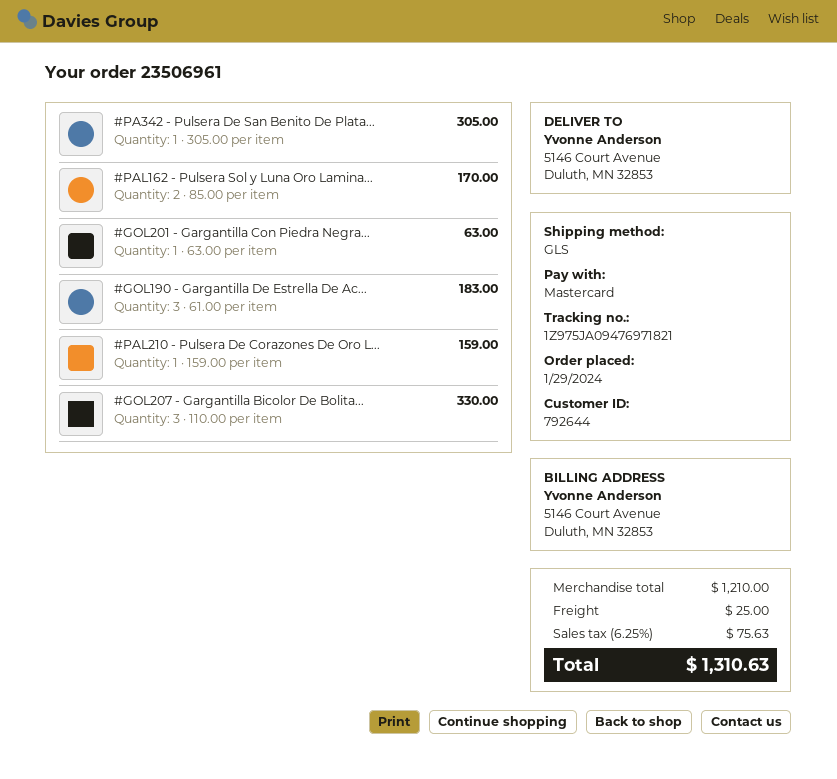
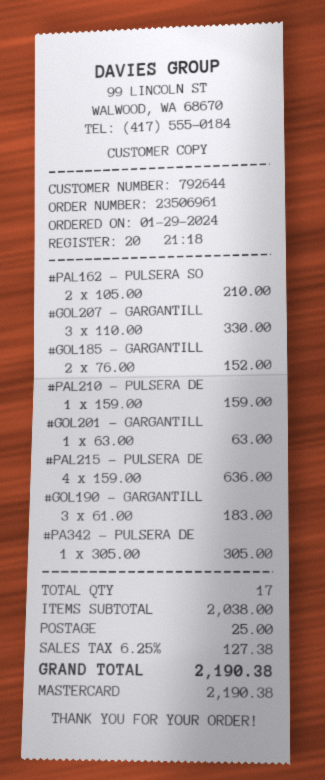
#PAL162 - Pulsera Sol y Luna Oro Lamina...: 2 x 85.00 = 170.00 -> 2 x 105.00 = 210.00
#GOL185 - GARGANTILL: none -> 2 x 76.00 = 152.00
#PAL215 - PULSERA DE: none -> 4 x 159.00 = 636.00
subtotal: 1210.00 -> 2038.00
tax: 6.25% = 75.63 -> 6.25% = 127.38
total: 1310.63 -> 2190.38

